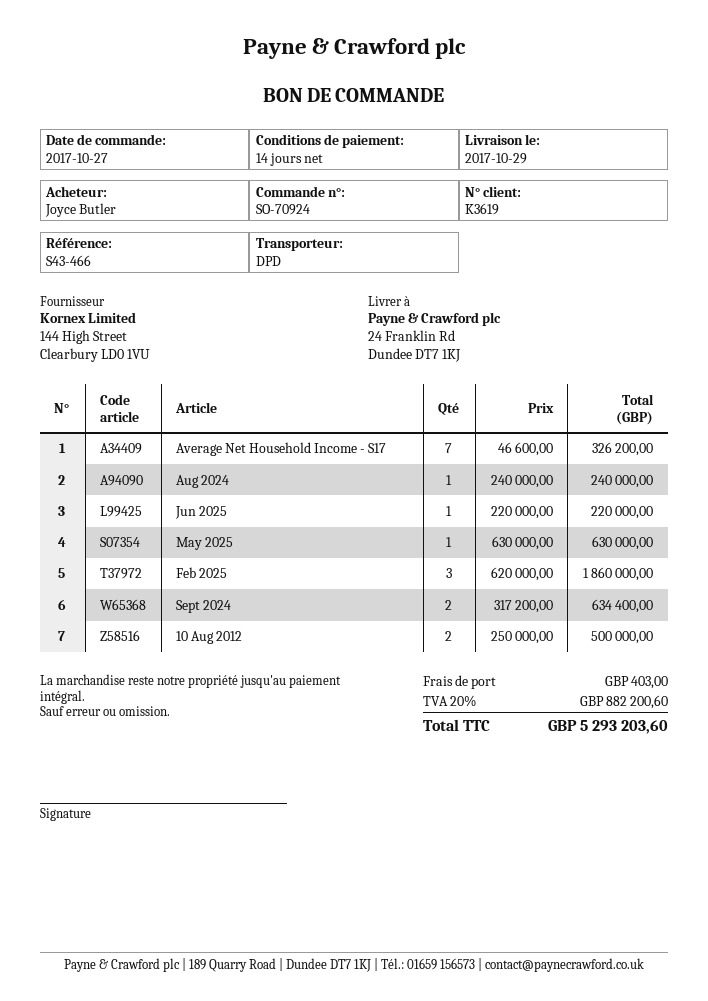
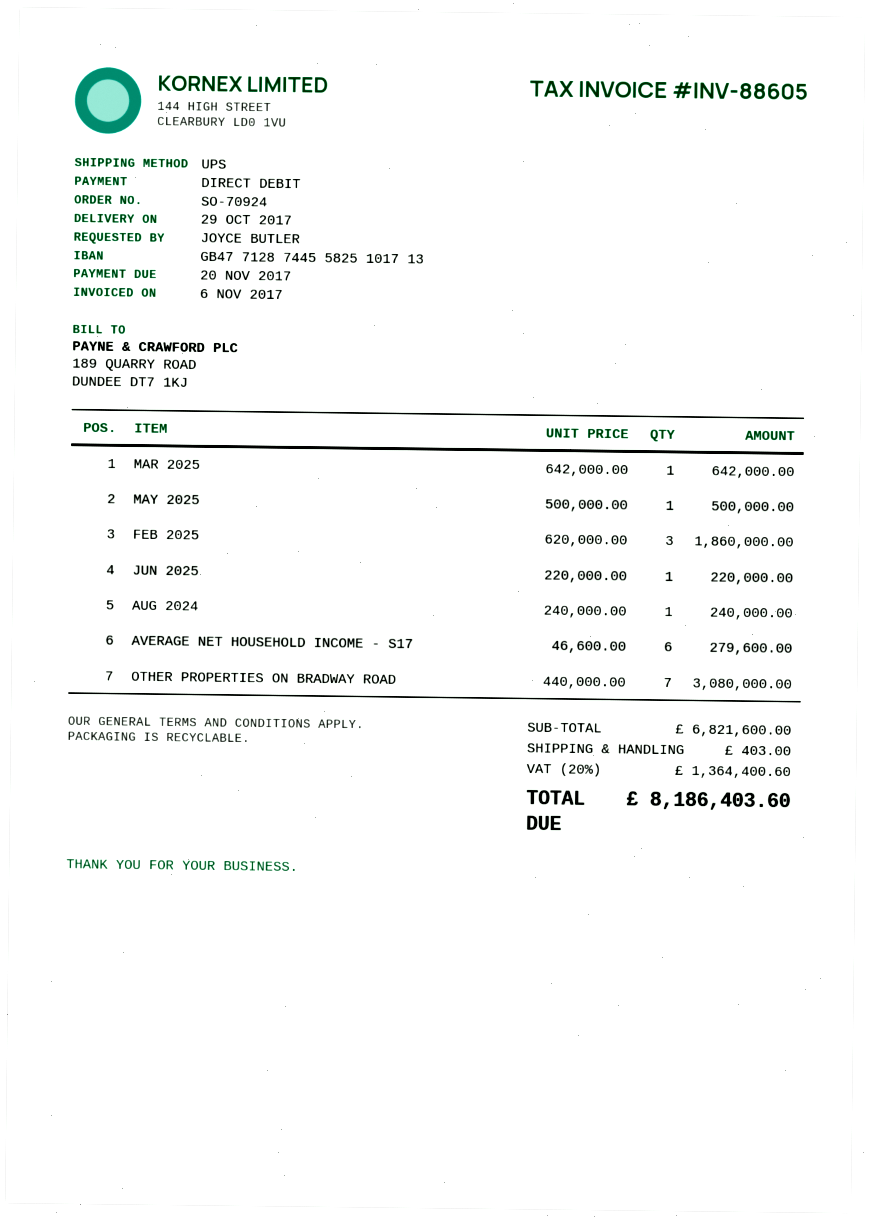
shipping method: DPD -> UPS
Average Net Household Income - S17: 7 x 46600.00 = 326200.00 -> 6 x 46600.00 = 279600.00
May 2025: 1 x 630000.00 = 630000.00 -> 1 x 500000.00 = 500000.00
Sept 2024: 2 x 317200.00 = 634400.00 -> none
10 Aug 2012: 2 x 250000.00 = 500000.00 -> none
MAR 2025: none -> 1 x 642000.00 = 642000.00
OTHER PROPERTIES ON BRADWAY ROAD: none -> 7 x 440000.00 = 3080000.00
tax: 20% = 882200.60 -> 20% = 1364400.60
total: 5293203.60 -> 8186403.60

